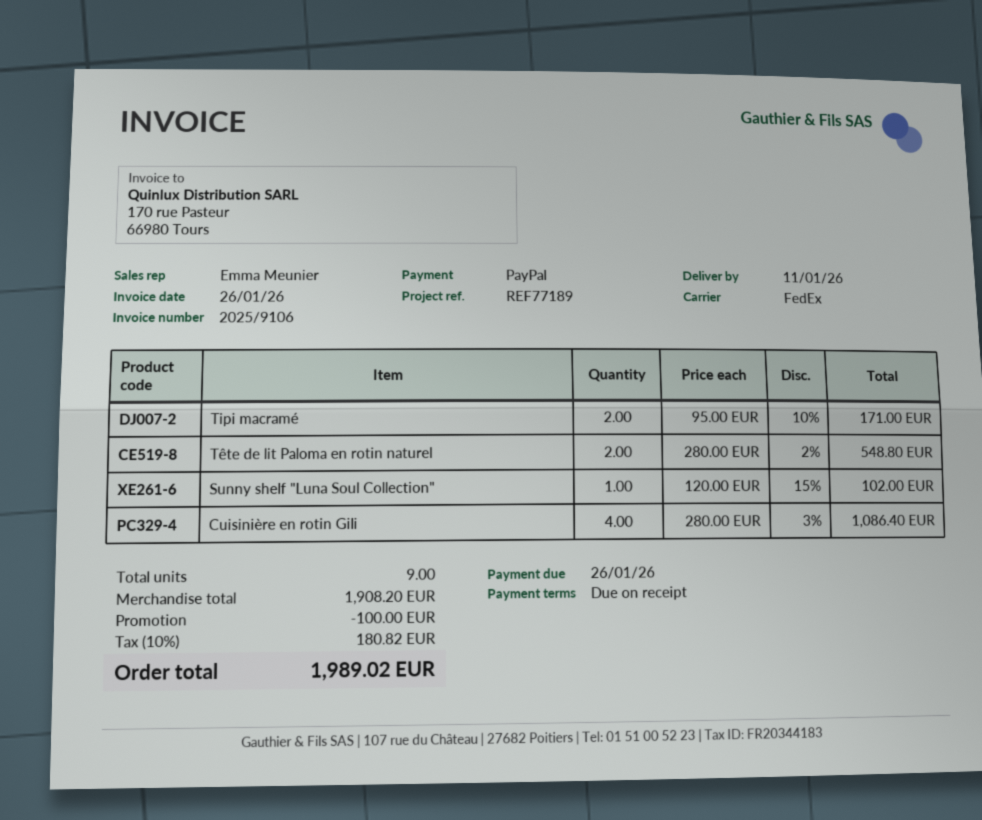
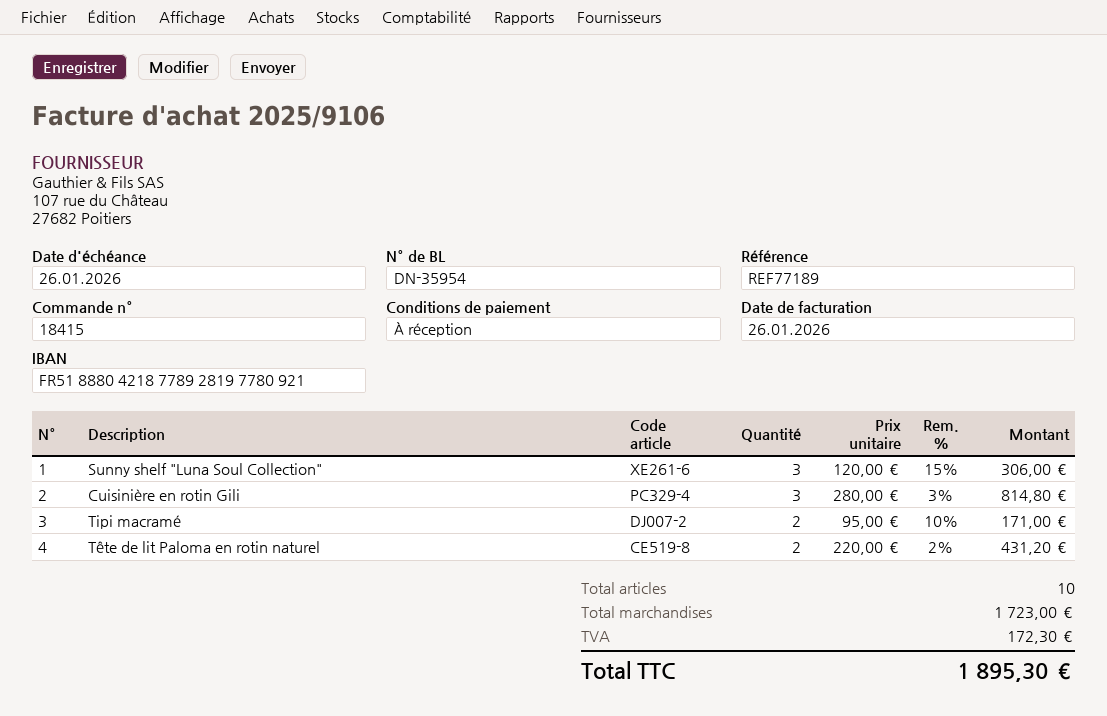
Tête de lit Paloma en rotin naturel: 2 x 280.00 - 2% = 548.80 -> 2 x 220.00 - 2% = 431.20
Sunny shelf "Luna Soul Collection": 1 x 120.00 - 15% = 102.00 -> 3 x 120.00 - 15% = 306.00
Cuisinière en rotin Gili: 4 x 280.00 - 3% = 1086.40 -> 3 x 280.00 - 3% = 814.80
total quantity: 9 -> 10
subtotal: 1908.20 -> 1723.00
discount: 100.00 -> none
tax: 180.82 -> 172.30
total: 1989.02 -> 1895.30

